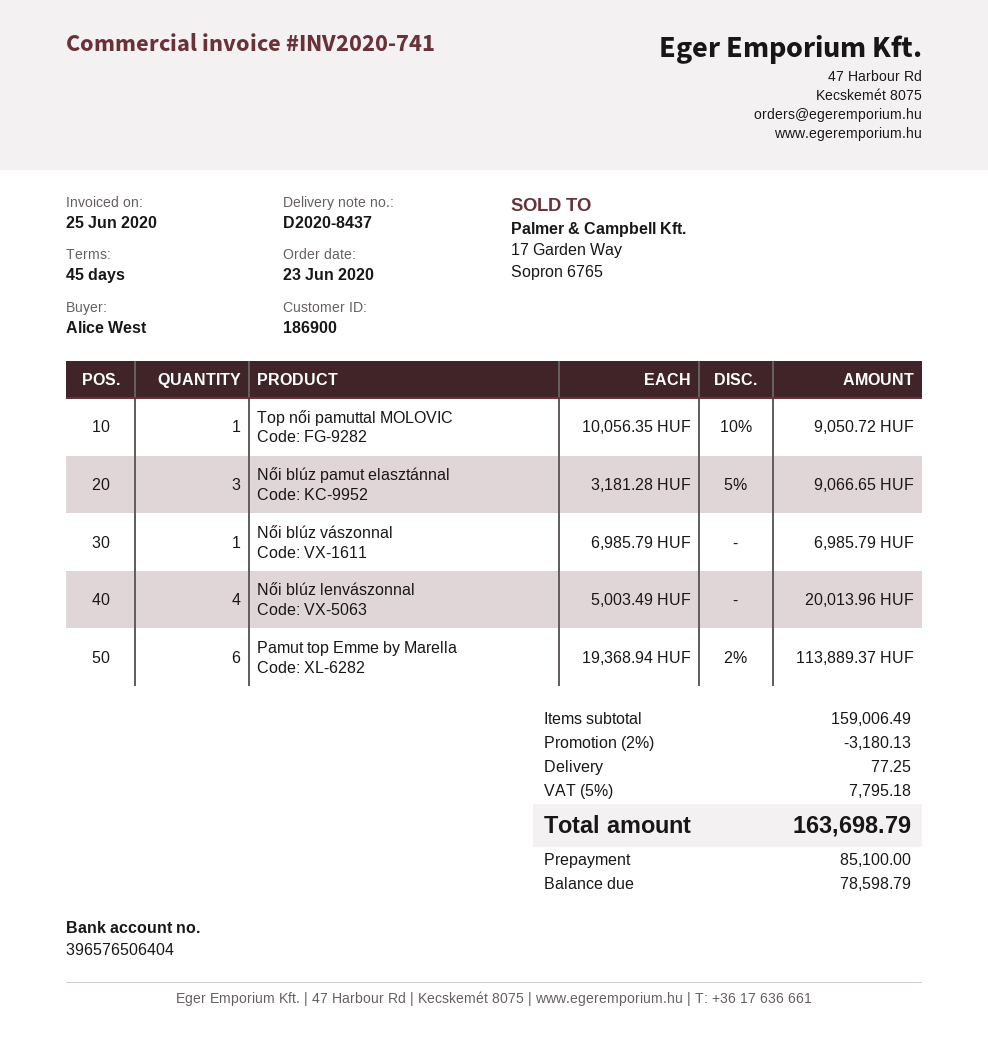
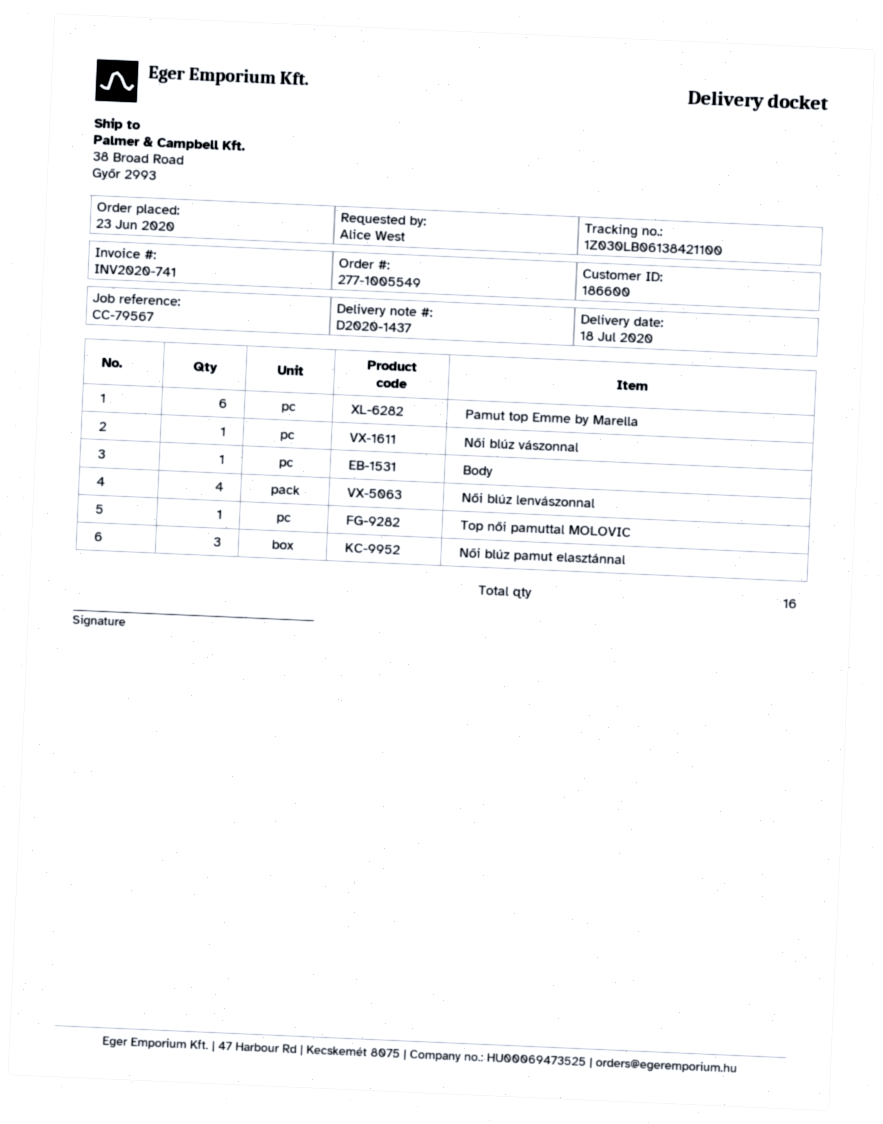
delivery note number: D2020-8437 -> D2020-1437
customer number: 186900 -> 186600
Body: none -> 1

